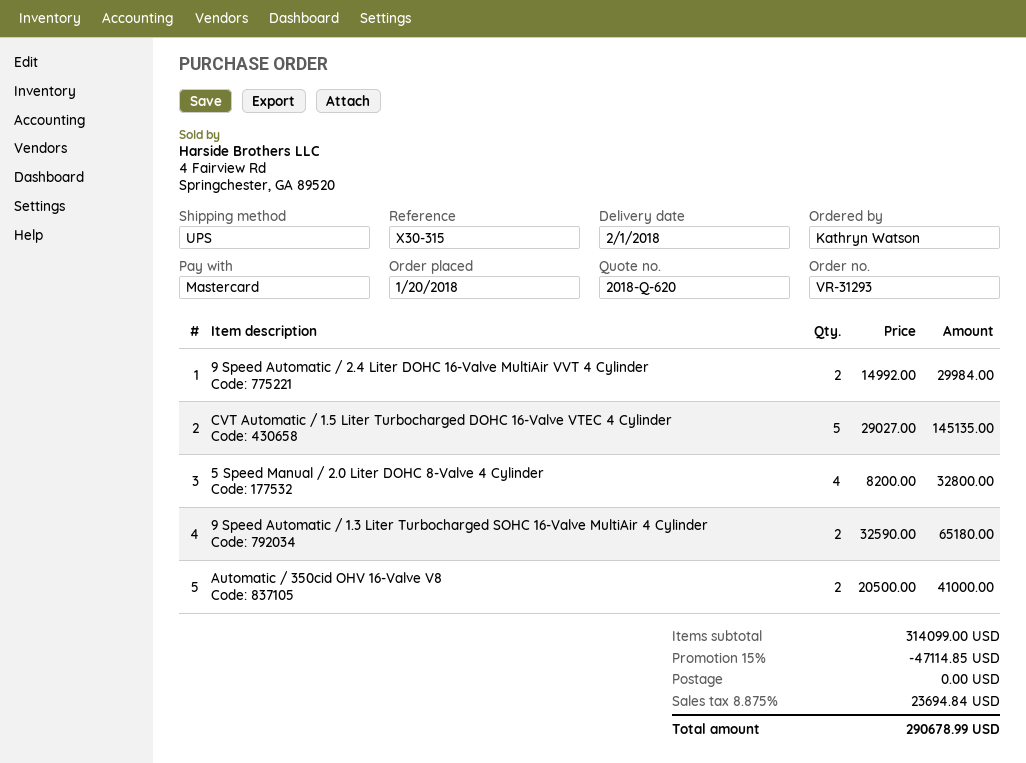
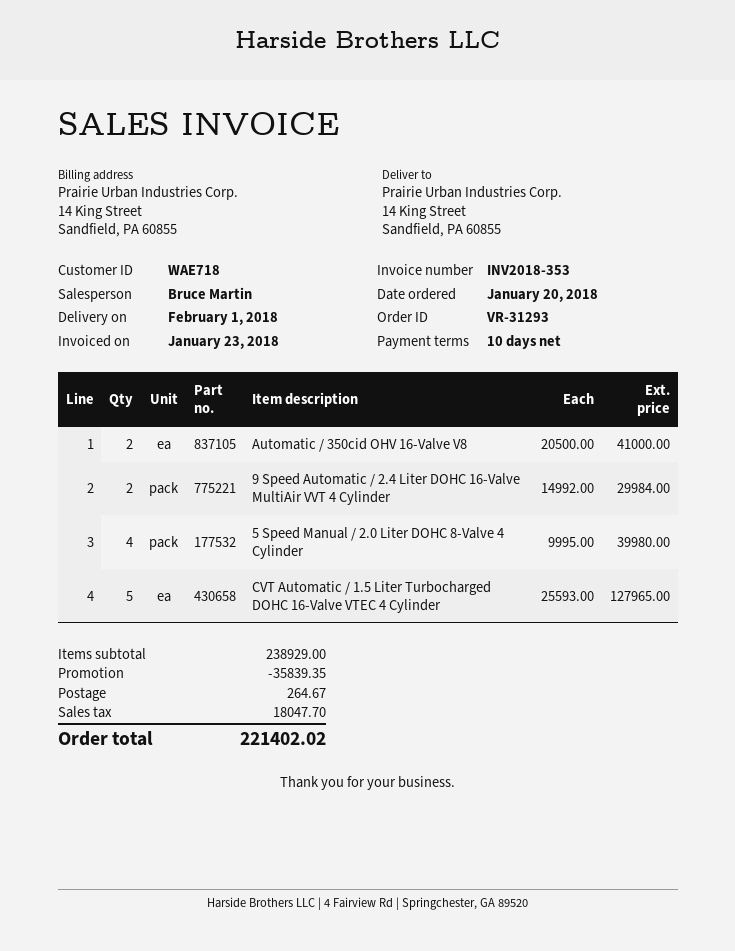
CVT Automatic / 1.5 Liter Turbocharged DOHC 16-Valve VTEC 4 Cylinder: 5 x 29027.00 = 145135.00 -> 5 x 25593.00 = 127965.00
5 Speed Manual / 2.0 Liter DOHC 8-Valve 4 Cylinder: 4 x 8200.00 = 32800.00 -> 4 x 9995.00 = 39980.00
9 Speed Automatic / 1.3 Liter Turbocharged SOHC 16-Valve MultiAir 4 Cylinder: 2 x 32590.00 = 65180.00 -> none
subtotal: 314099.00 -> 238929.00
discount: 47114.85 -> 35839.35
shipping: 0.00 -> 264.67
tax: 23694.84 -> 18047.70
total: 290678.99 -> 221402.02

